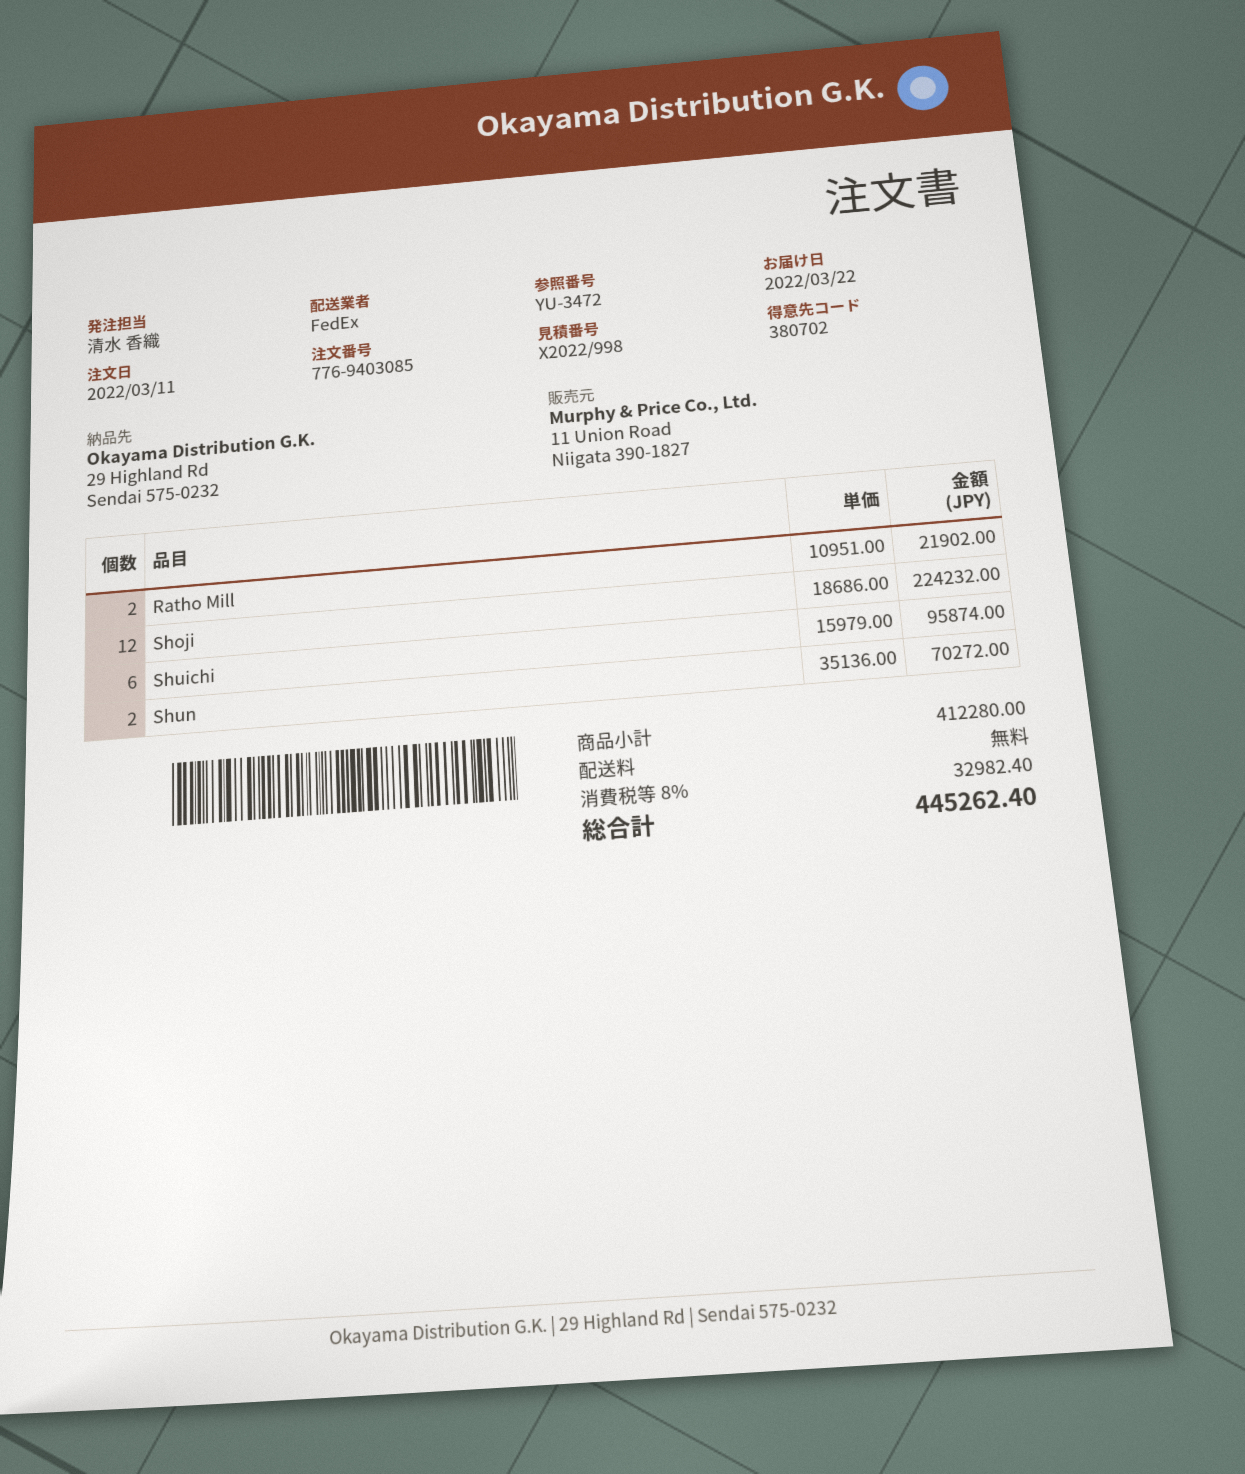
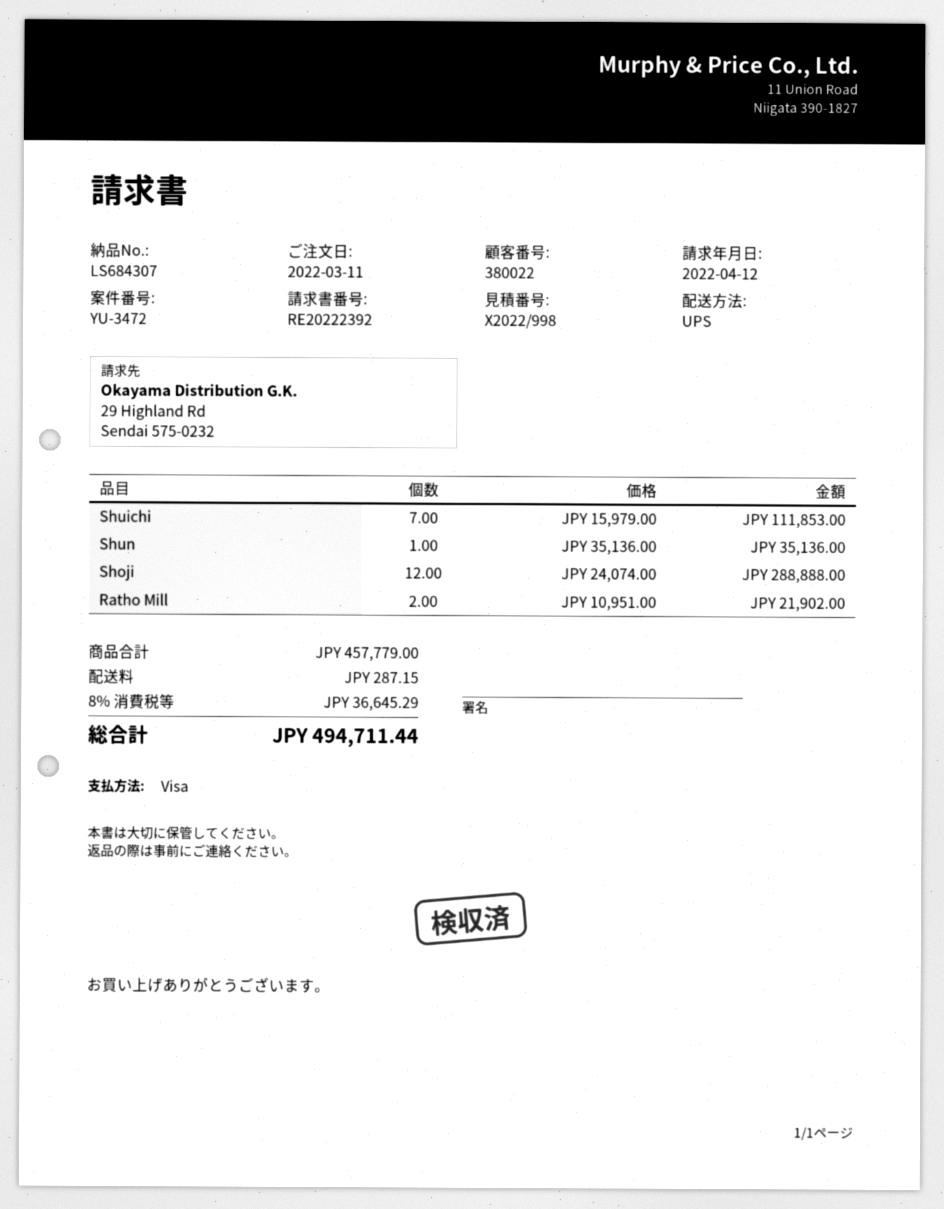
customer number: 380702 -> 380022
shipping method: FedEx -> UPS
Shoji: 12 x 18686.00 = 224232.00 -> 12 x 24074.00 = 288888.00
Shuichi: 6 x 15979.00 = 95874.00 -> 7 x 15979.00 = 111853.00
Shun: 2 x 35136.00 = 70272.00 -> 1 x 35136.00 = 35136.00
subtotal: 412280.00 -> 457779.00
shipping: 0.00 -> 287.15
tax: 8% = 32982.40 -> 8% = 36645.29
total: 445262.40 -> 494711.44

